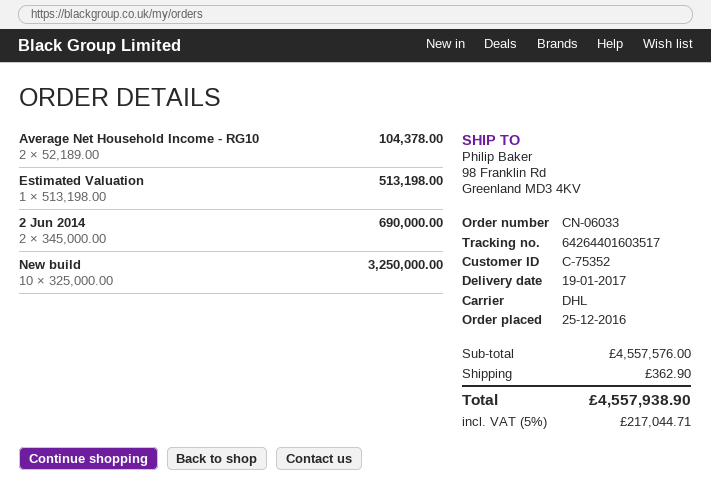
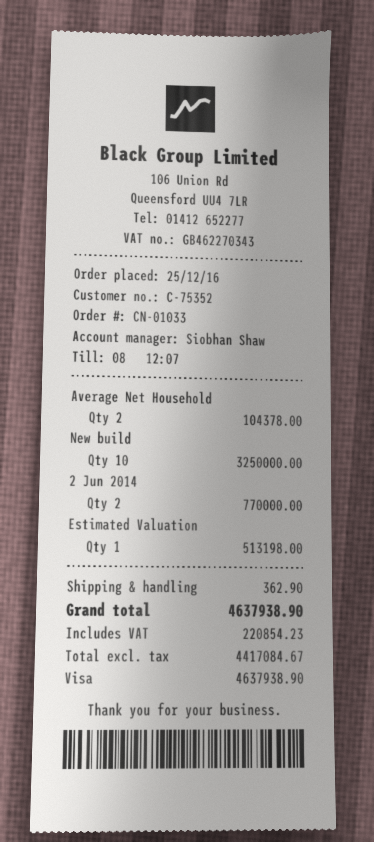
order number: CN-06033 -> CN-01033
2 Jun 2014: 2 for 690000.00 -> 2 for 770000.00
tax: 217044.71 -> 220854.23
total: 4557938.90 -> 4637938.90

